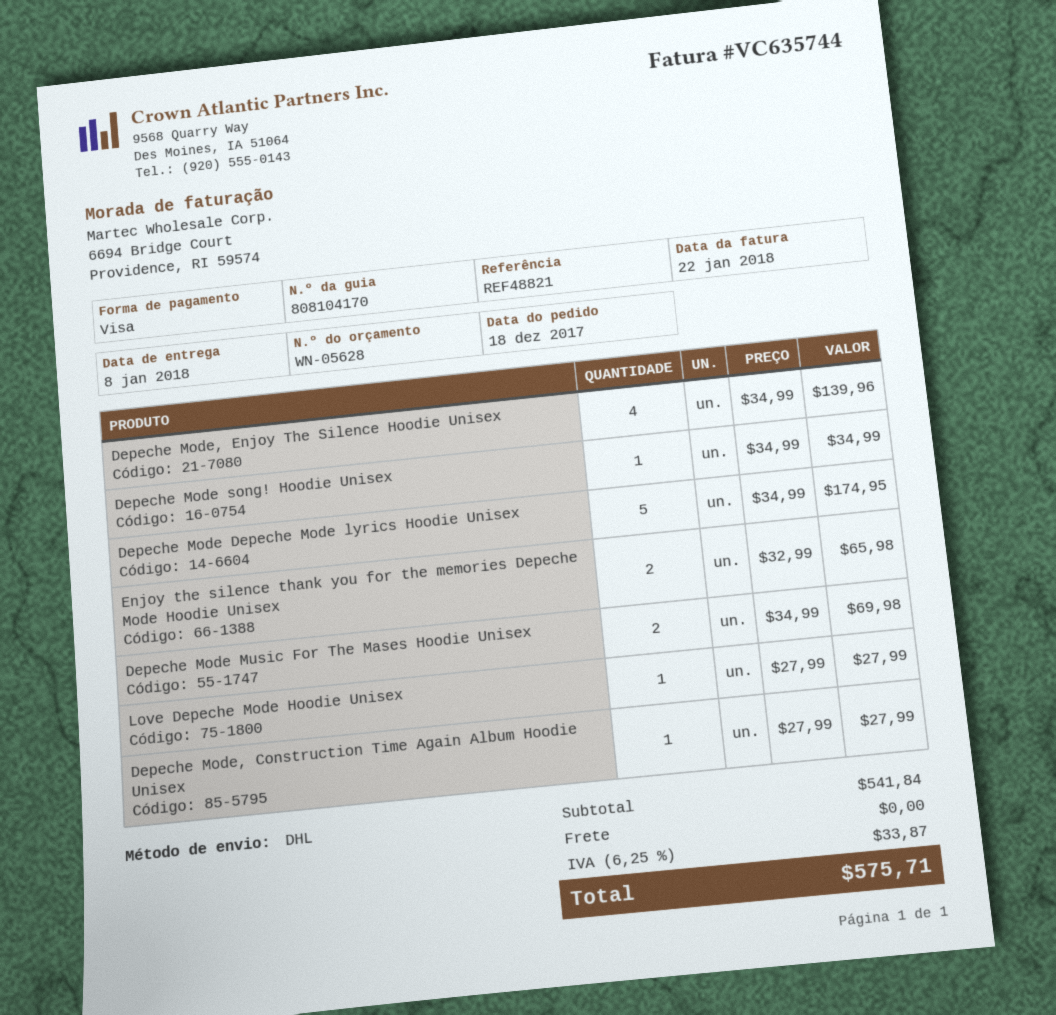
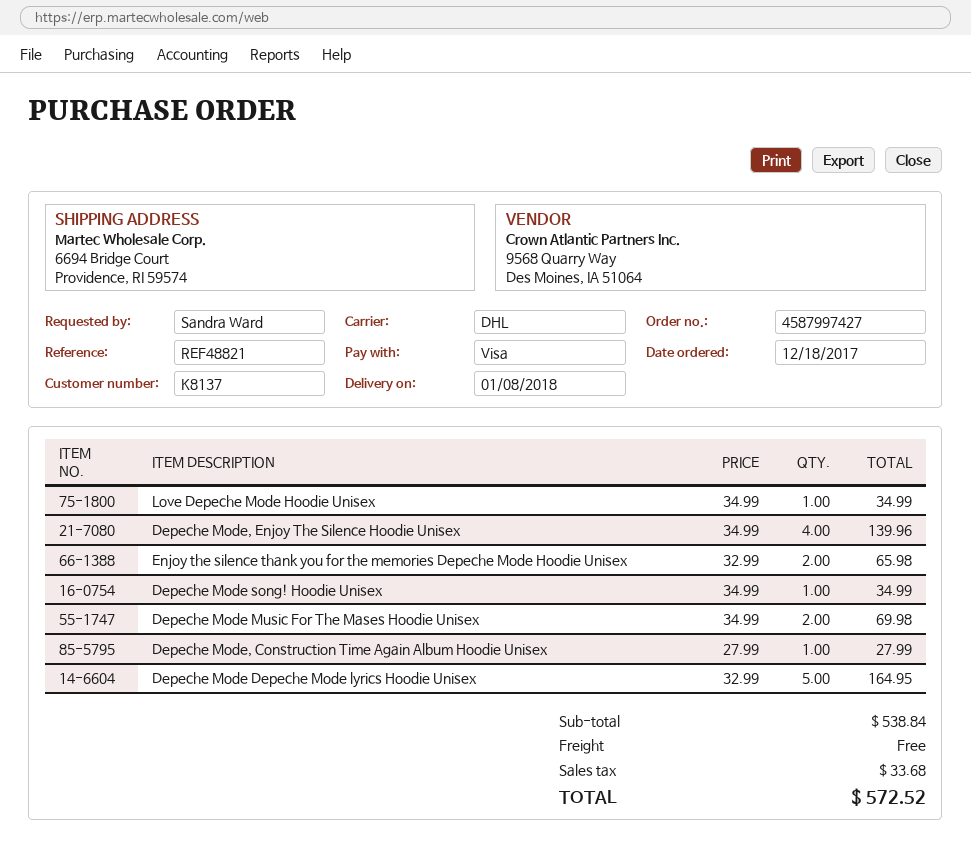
Depeche Mode Depeche Mode lyrics Hoodie Unisex: 5 x 34.99 = 174.95 -> 5 x 32.99 = 164.95
Love Depeche Mode Hoodie Unisex: 1 x 27.99 = 27.99 -> 1 x 34.99 = 34.99
subtotal: 541.84 -> 538.84
tax: 33.87 -> 33.68
total: 575.71 -> 572.52

